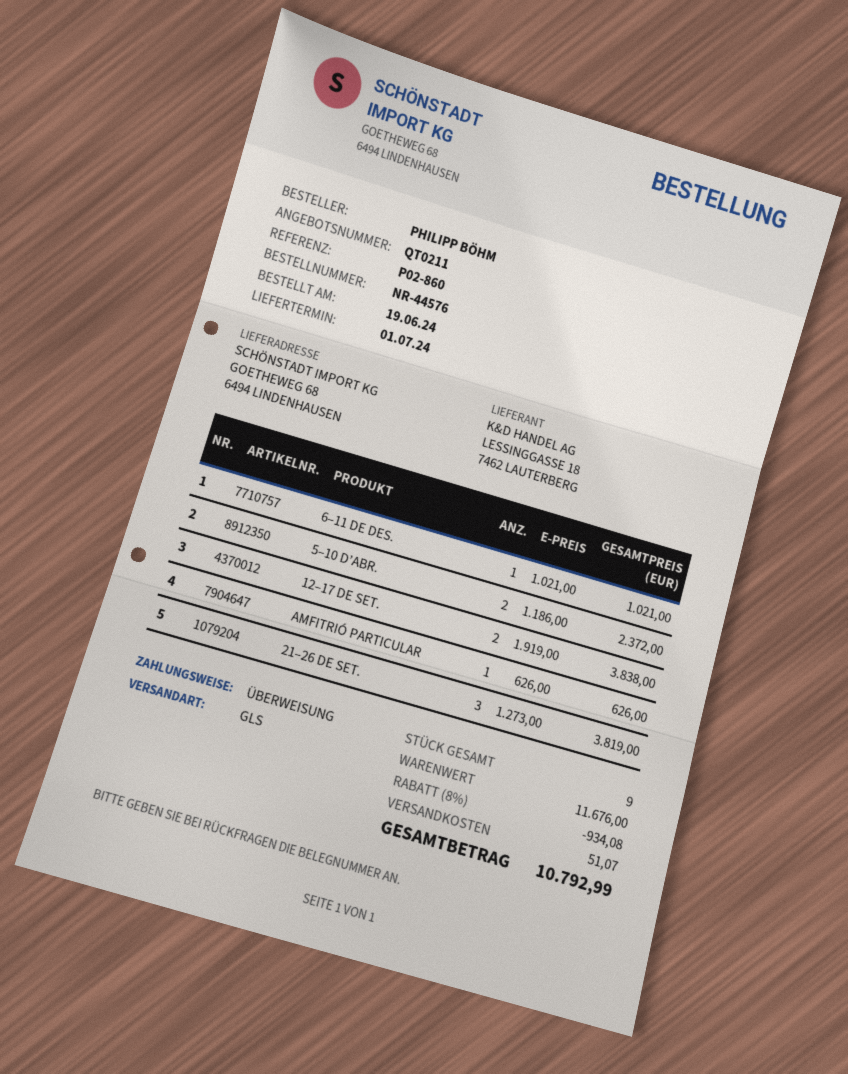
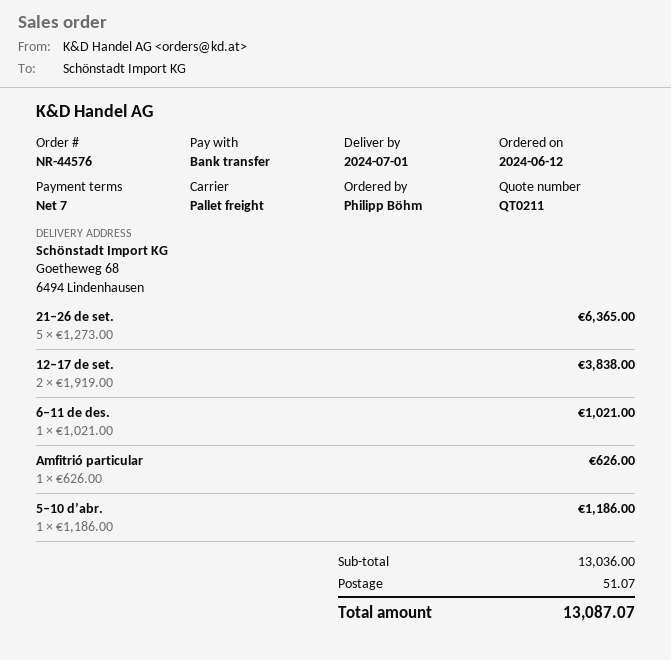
order date: 2024-06-19 -> 2024-06-12
shipping method: GLS -> pallet freight
5–10 D’ABR.: 2 x 1186.00 = 2372.00 -> 1 x 1186.00 = 1186.00
21–26 DE SET.: 3 x 1273.00 = 3819.00 -> 5 x 1273.00 = 6365.00
subtotal: 11676.00 -> 13036.00
discount: 8% = 934.08 -> none
total: 10792.99 -> 13087.07

